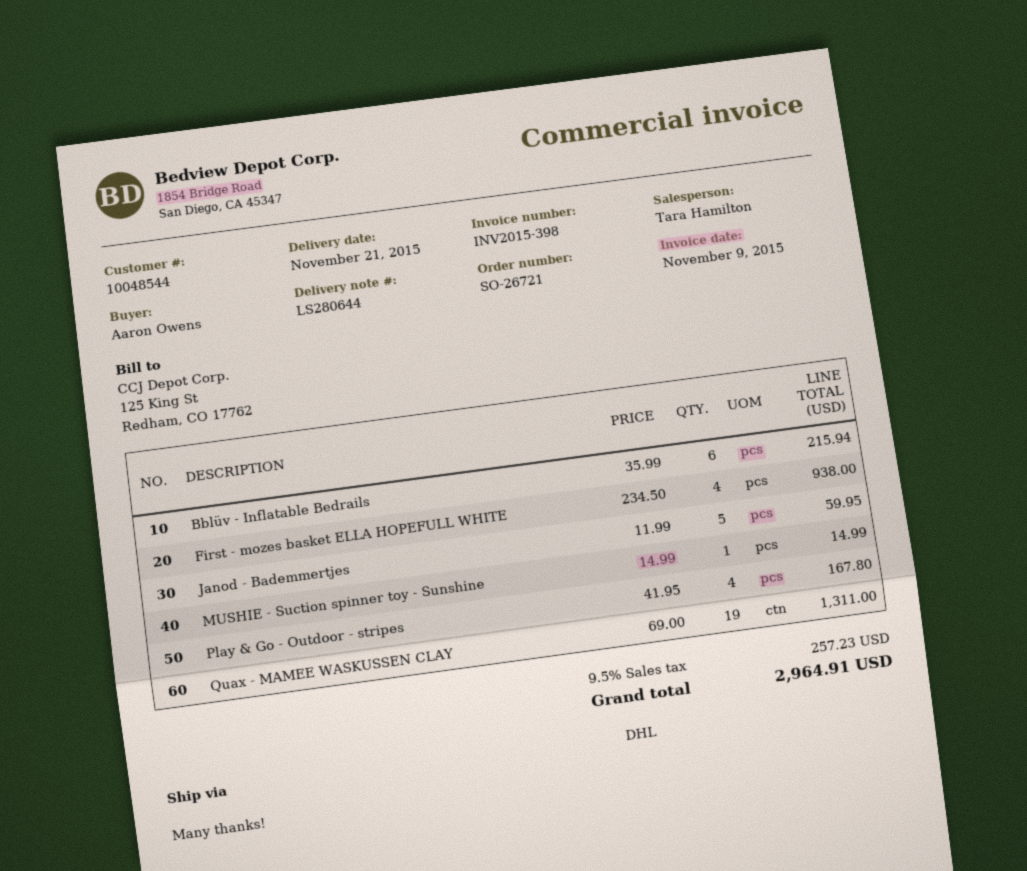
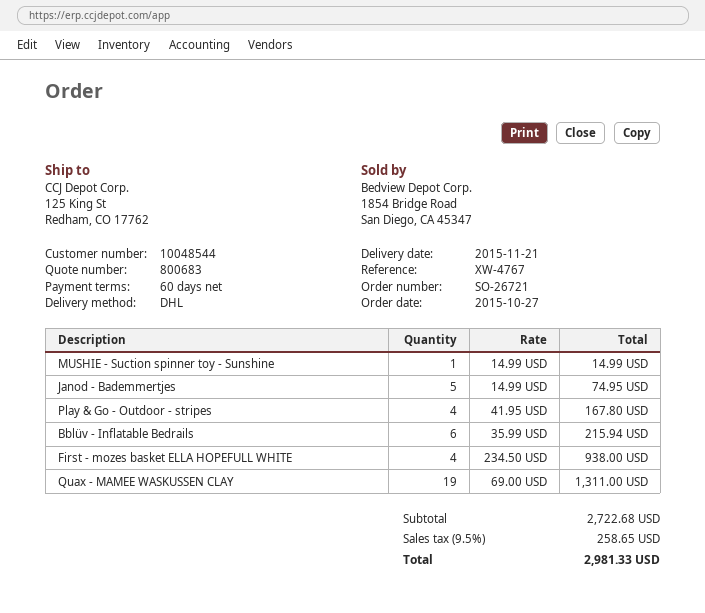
Janod - Bademmertjes: 5 x 11.99 = 59.95 -> 5 x 14.99 = 74.95
tax: 9.5% = 257.23 -> 9.5% = 258.65
total: 2964.91 -> 2981.33

